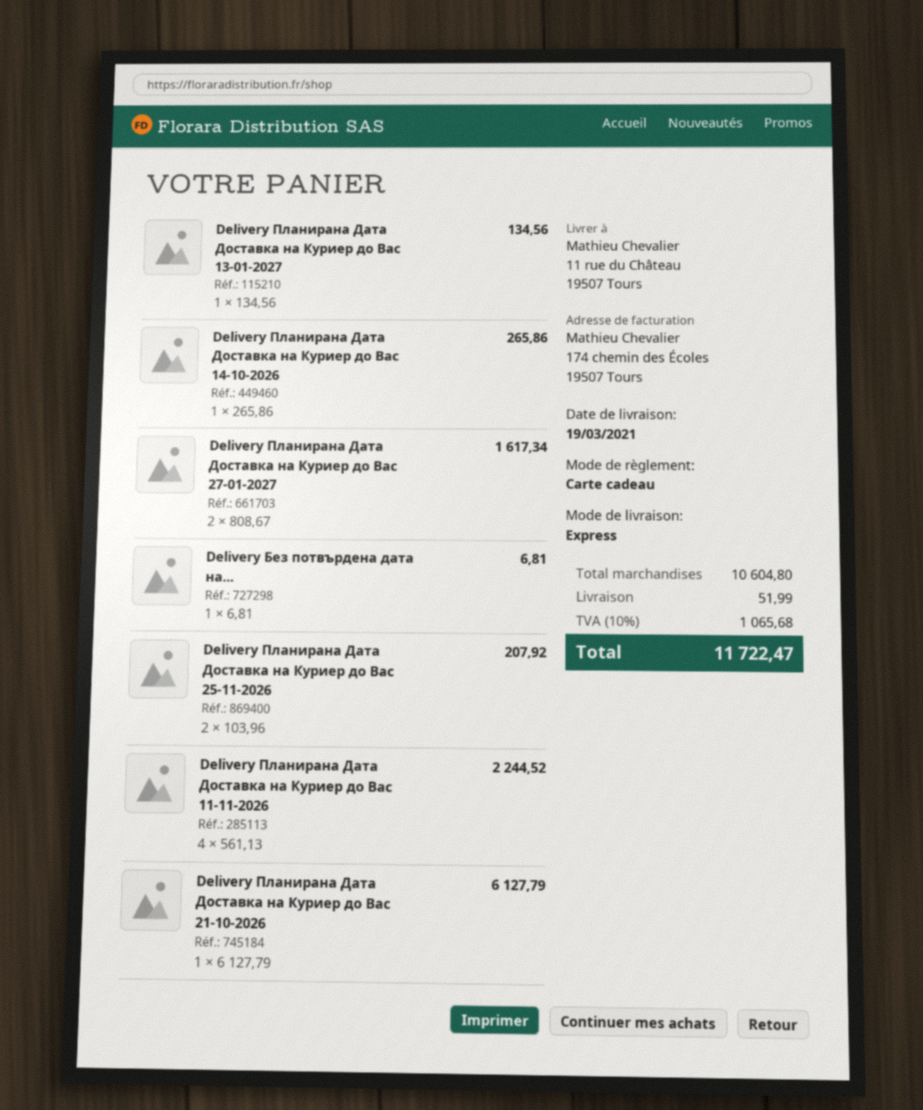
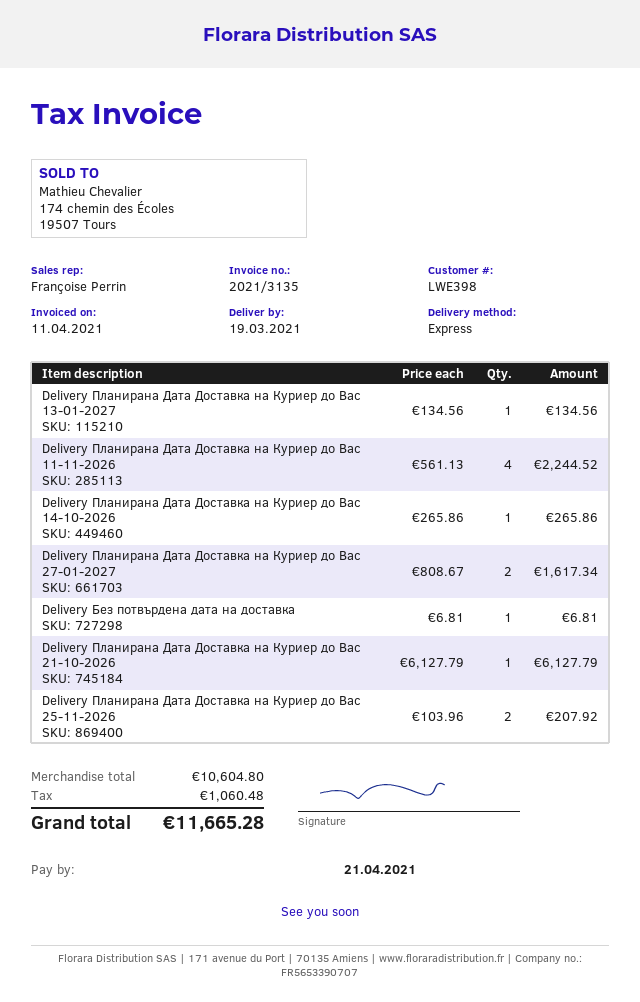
shipping: 51.99 -> none
tax: 1065.68 -> 1060.48
total: 11722.47 -> 11665.28

